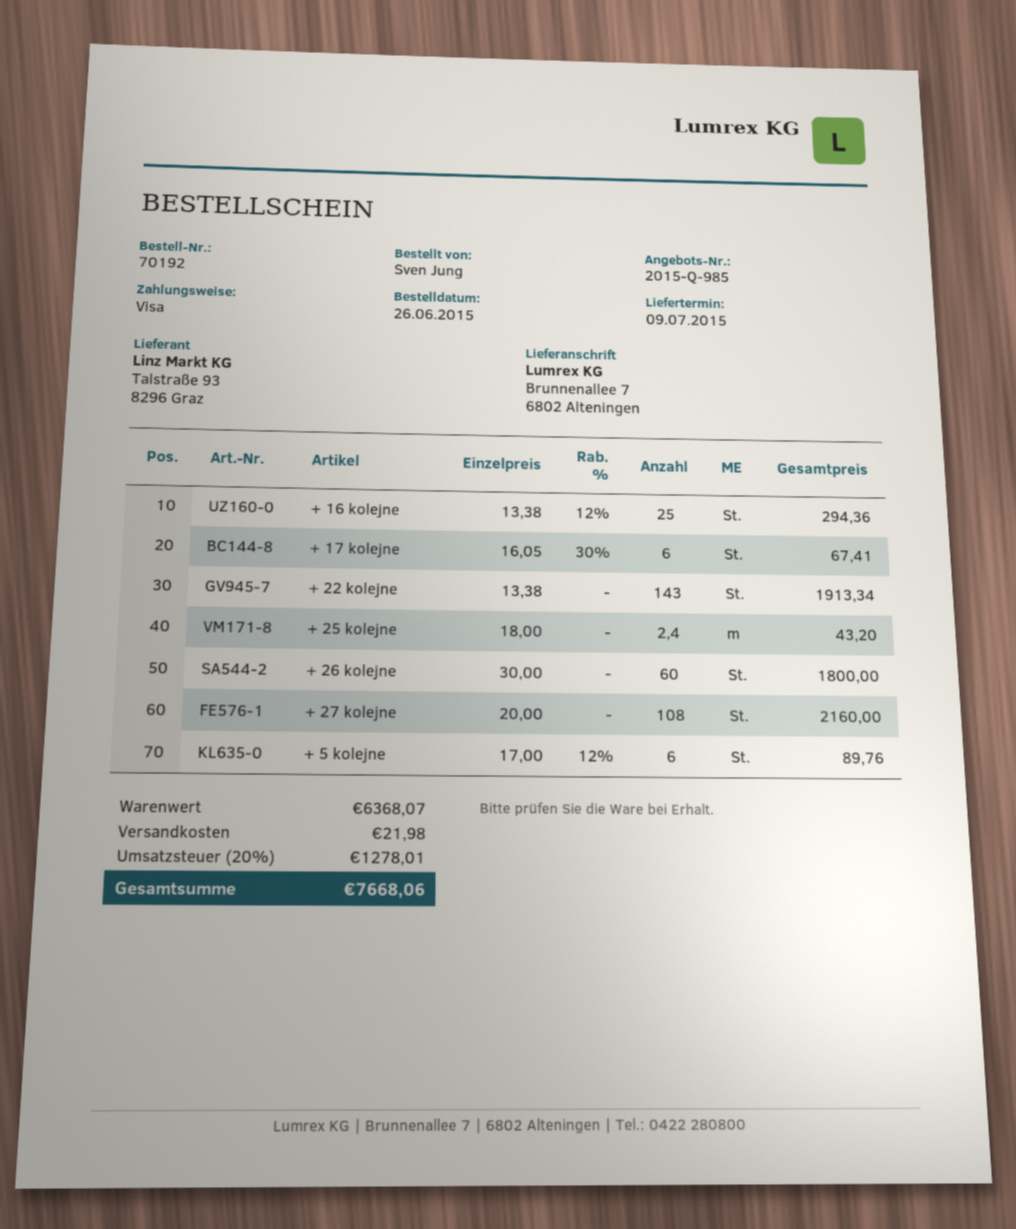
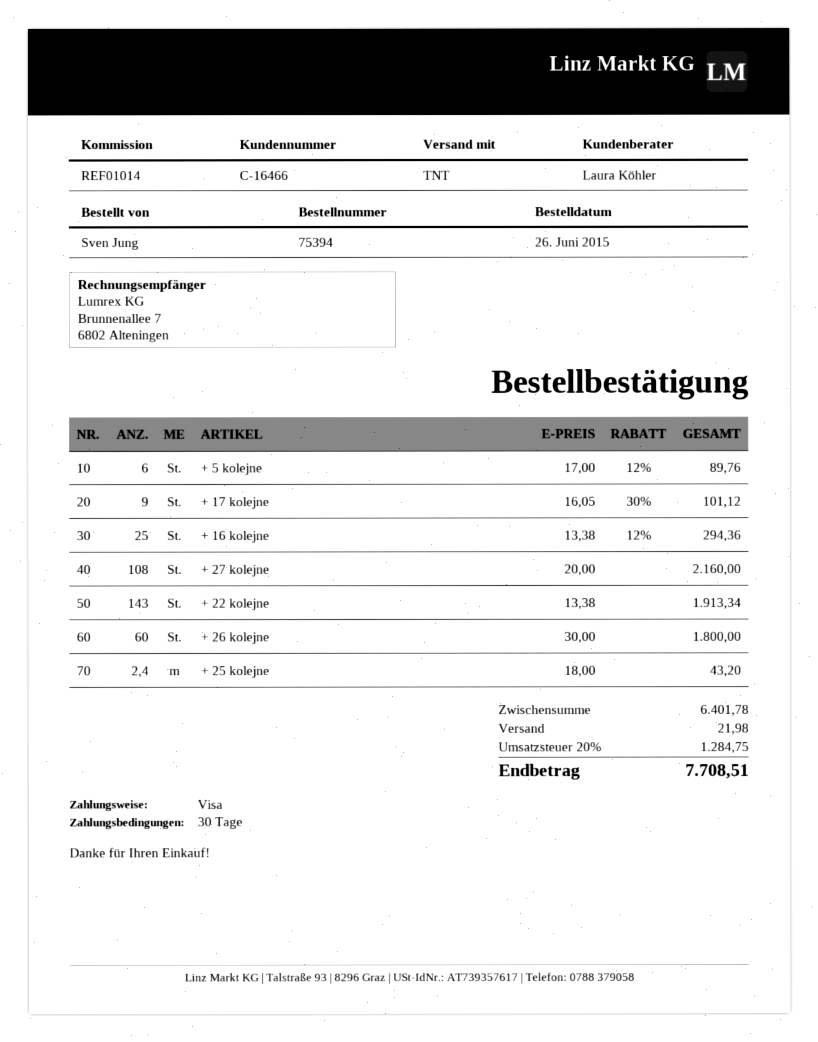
order number: 70192 -> 75394
+ 17 kolejne: 6 x 16.05 - 30% = 67.41 -> 9 x 16.05 - 30% = 101.12
subtotal: 6368.07 -> 6401.78
tax: 20% = 1278.01 -> 20% = 1284.75
total: 7668.06 -> 7708.51

